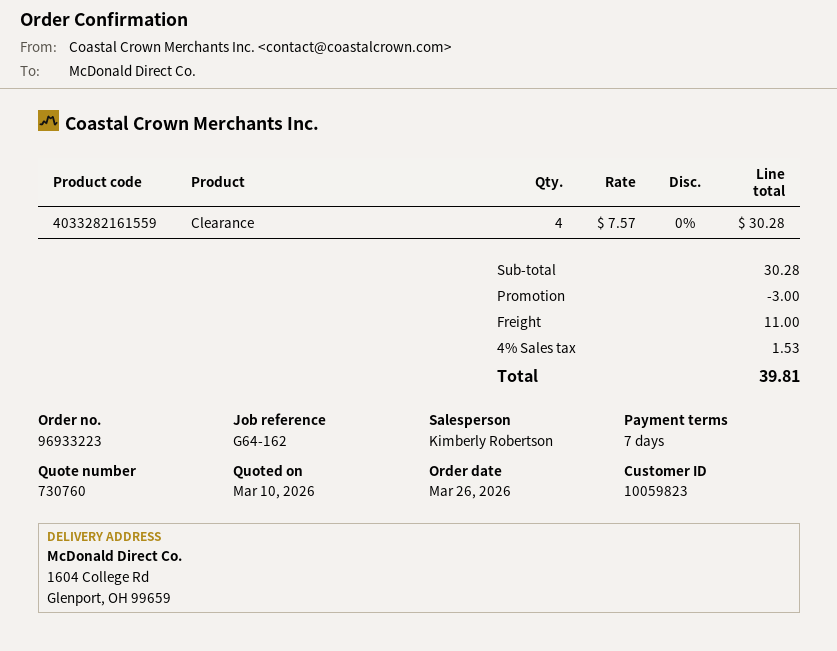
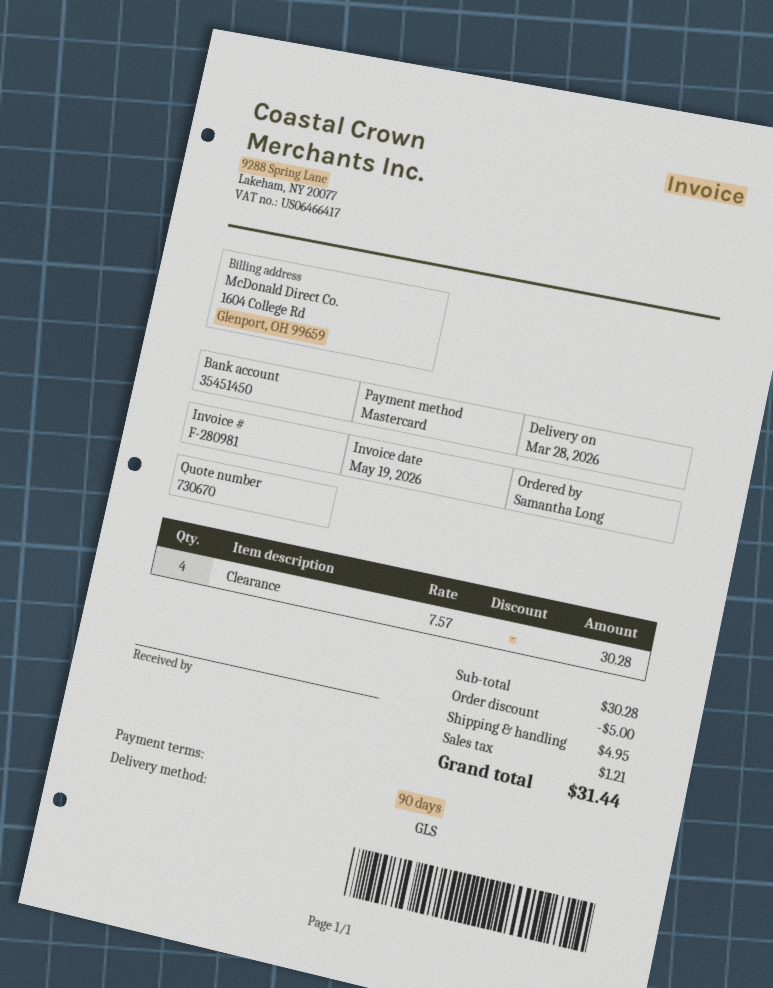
quote number: 730760 -> 730670
payment terms: 7 days -> 90 days
discount: 3.00 -> 5.00
shipping: 11.00 -> 4.95
tax: 1.53 -> 1.21
total: 39.81 -> 31.44

